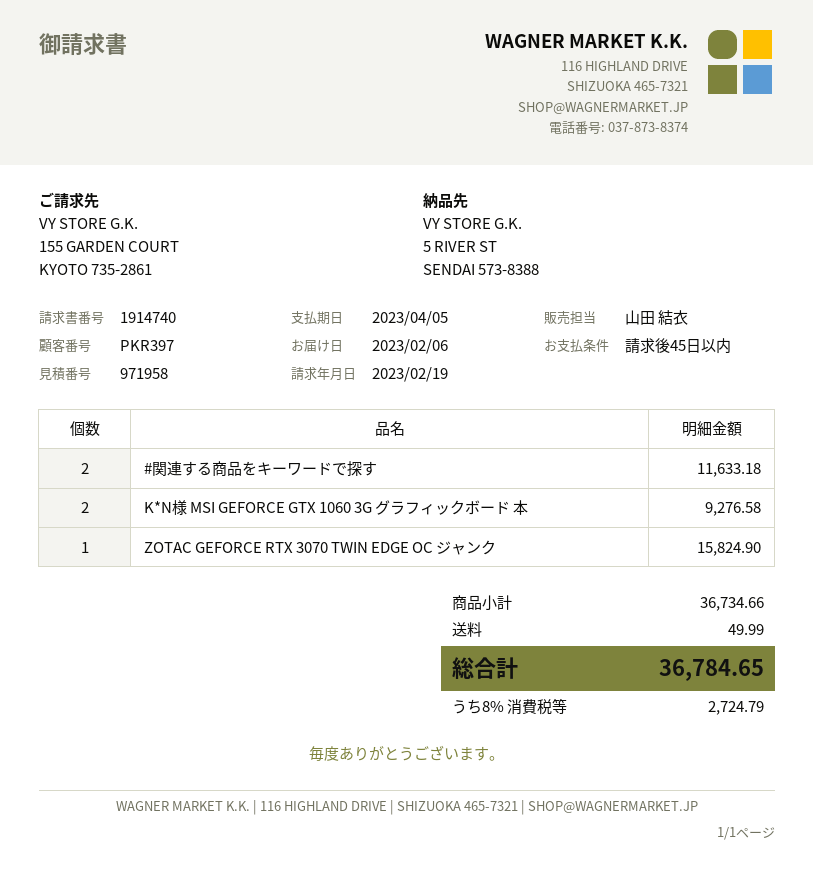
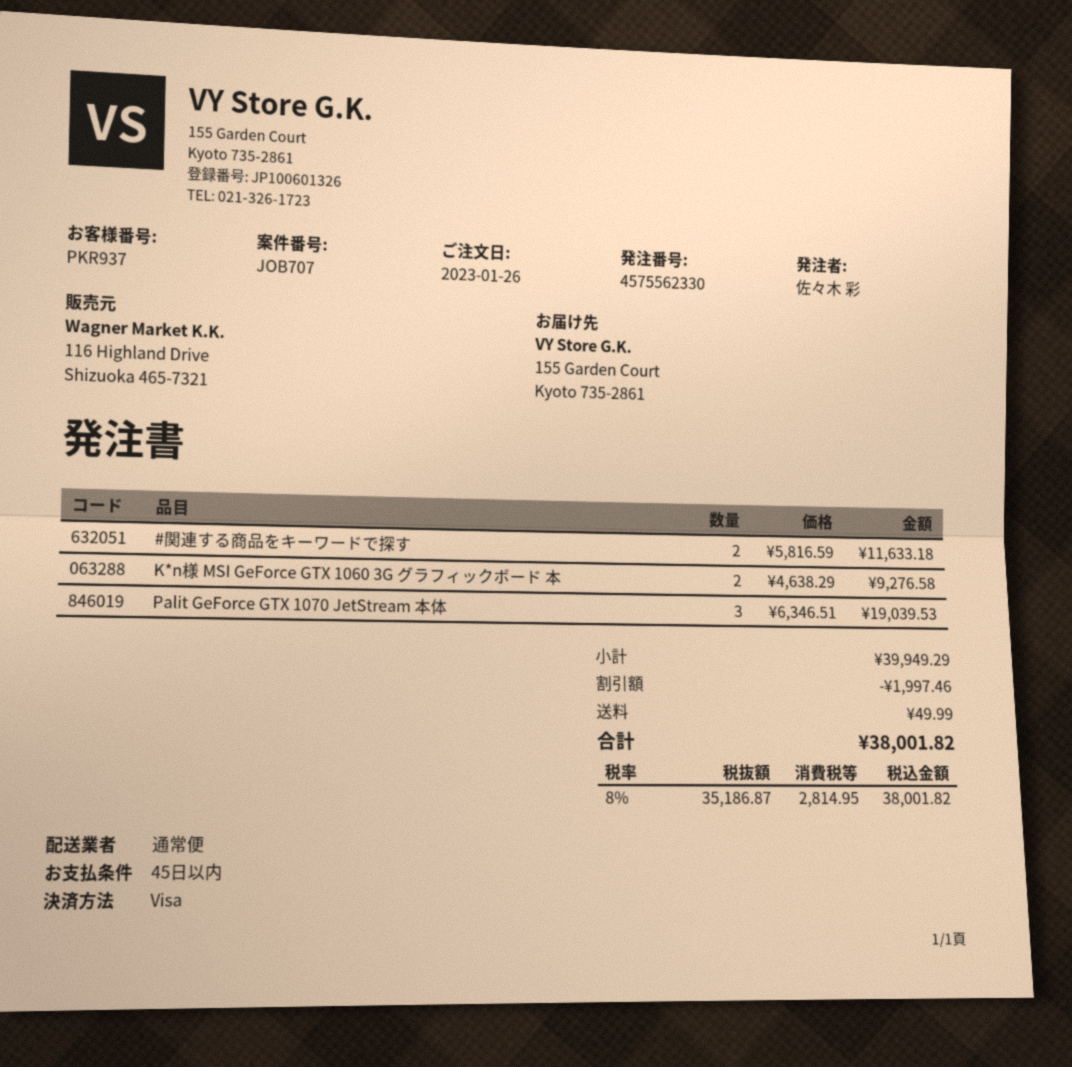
customer number: PKR397 -> PKR937
ship to: 5 RIVER ST, SENDAI 573-8388 -> 155 Garden Court, Kyoto 735-2861
ZOTAC GEFORCE RTX 3070 TWIN EDGE OC ジャンク: 1 for 15824.90 -> none
Palit GeForce GTX 1070 JetStream 本体: none -> 3 for 19039.53
subtotal: 36734.66 -> 39949.29
discount: none -> 1997.46
tax: 8% = 2724.79 -> 8% = 2814.95
total: 36784.65 -> 38001.82

